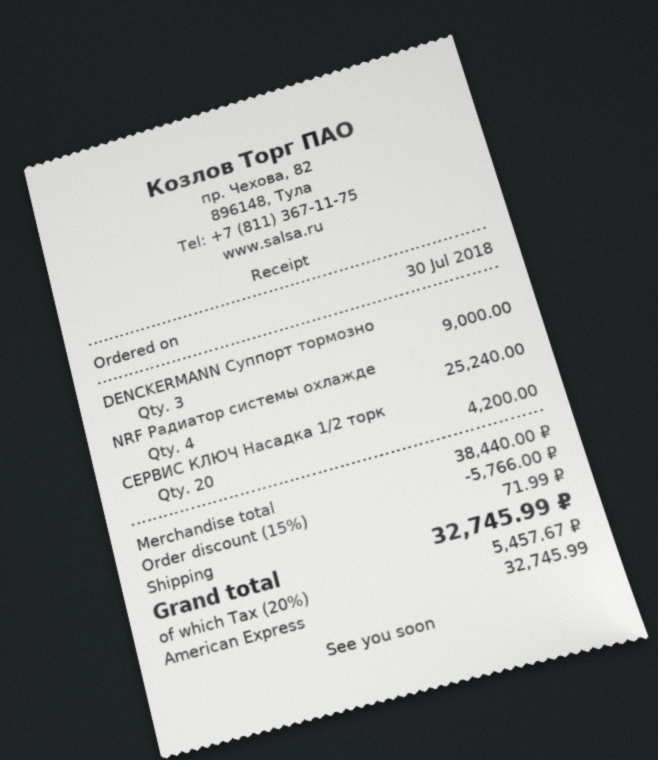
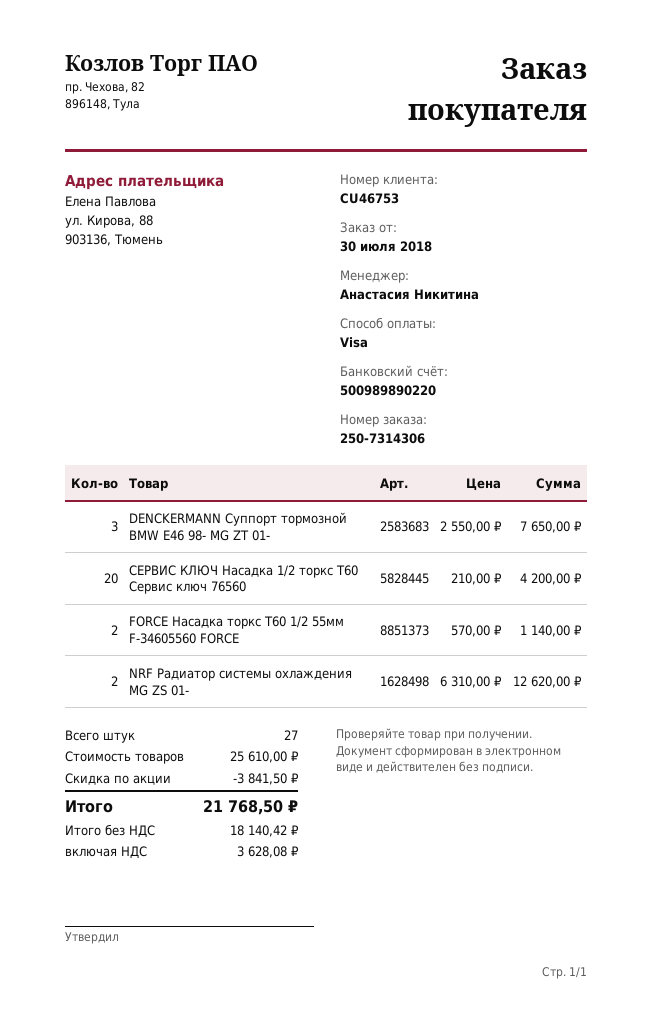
payment method: American Express -> Visa
DENCKERMANN Суппорт тормозно: 3 for 9000.00 -> 3 for 7650.00
NRF Радиатор системы охлажде: 4 for 25240.00 -> 2 for 12620.00
FORCE Насадка торкс Т60 1/2 55мм F-34605560 FORCE: none -> 2 for 1140.00
subtotal: 38440.00 -> 25610.00
discount: 5766.00 -> 3841.50
shipping: 71.99 -> none
tax: 5457.67 -> 3628.08
total: 32745.99 -> 21768.50

